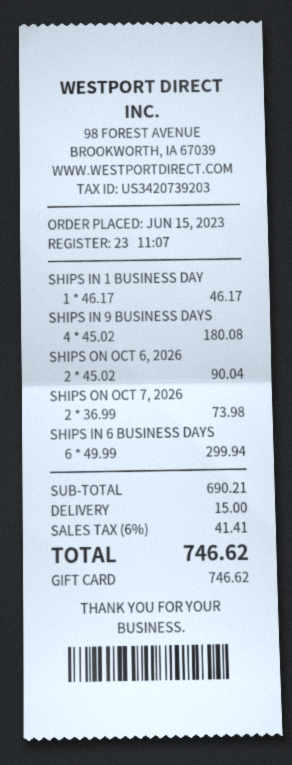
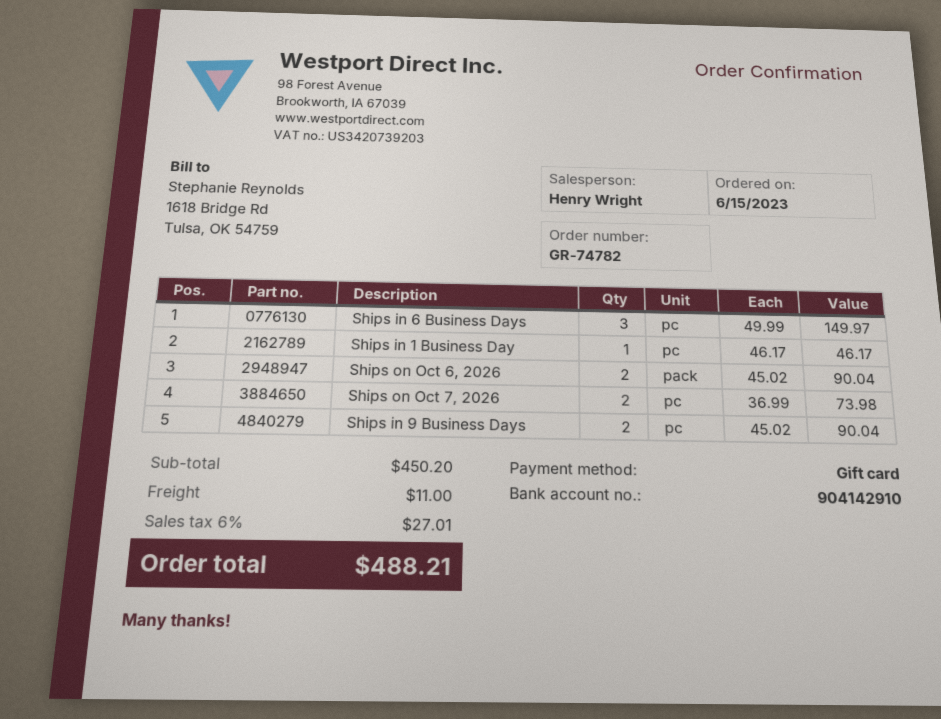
SHIPS IN 9 BUSINESS DAYS: 4 x 45.02 = 180.08 -> 2 x 45.02 = 90.04
SHIPS IN 6 BUSINESS DAYS: 6 x 49.99 = 299.94 -> 3 x 49.99 = 149.97
subtotal: 690.21 -> 450.20
shipping: 15.00 -> 11.00
tax: 6% = 41.41 -> 6% = 27.01
total: 746.62 -> 488.21

